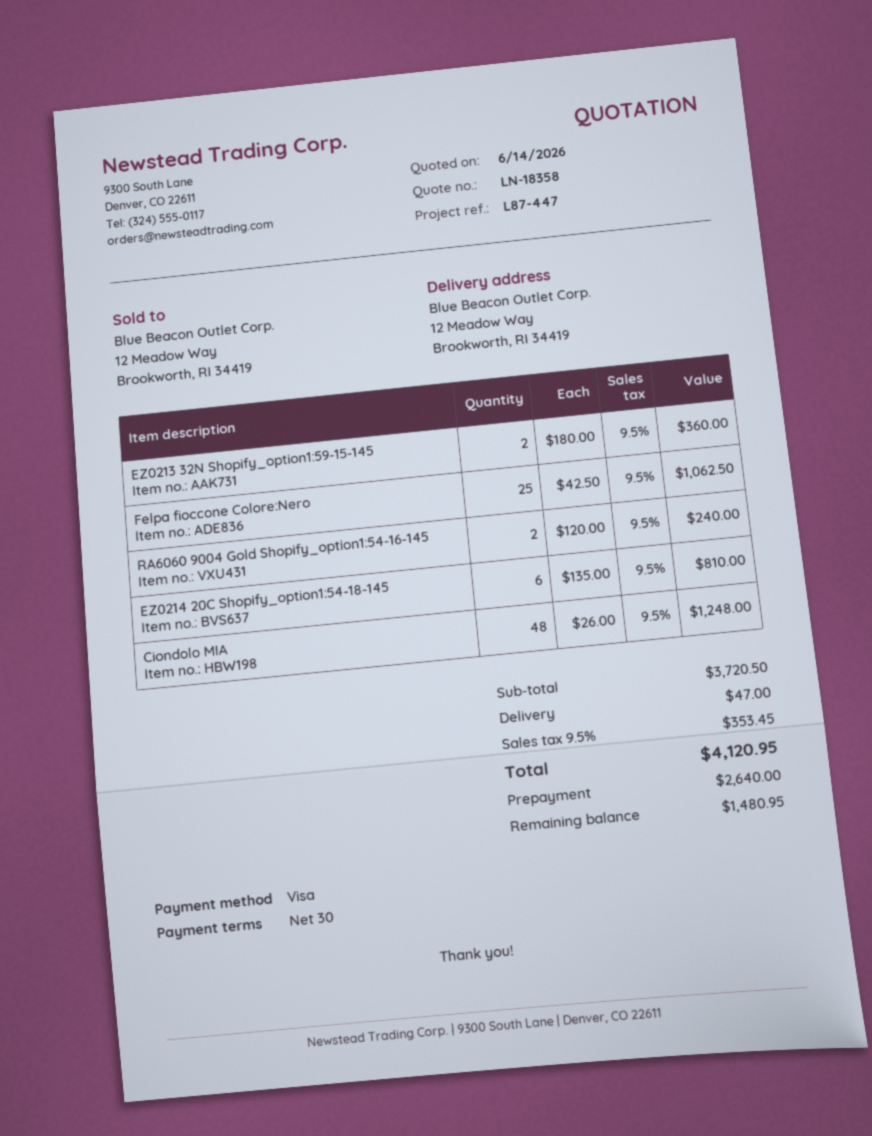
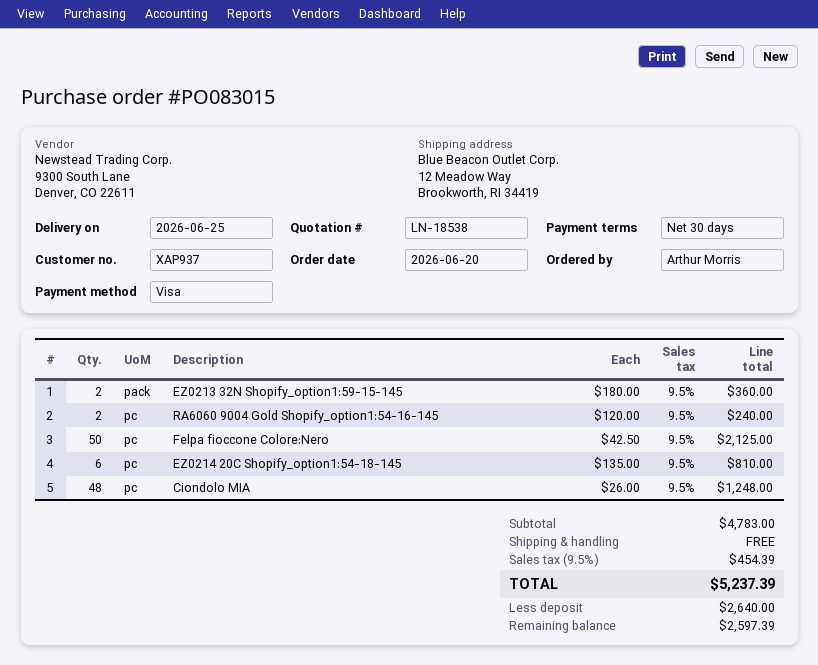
quote number: LN-18358 -> LN-18538
Felpa fioccone Colore:Nero: 25 x 42.50 = 1062.50 -> 50 x 42.50 = 2125.00
subtotal: 3720.50 -> 4783.00
shipping: 47.00 -> 0.00
tax: 9.5% = 353.45 -> 9.5% = 454.39
total: 4120.95 -> 5237.39
balance: 1480.95 -> 2597.39

